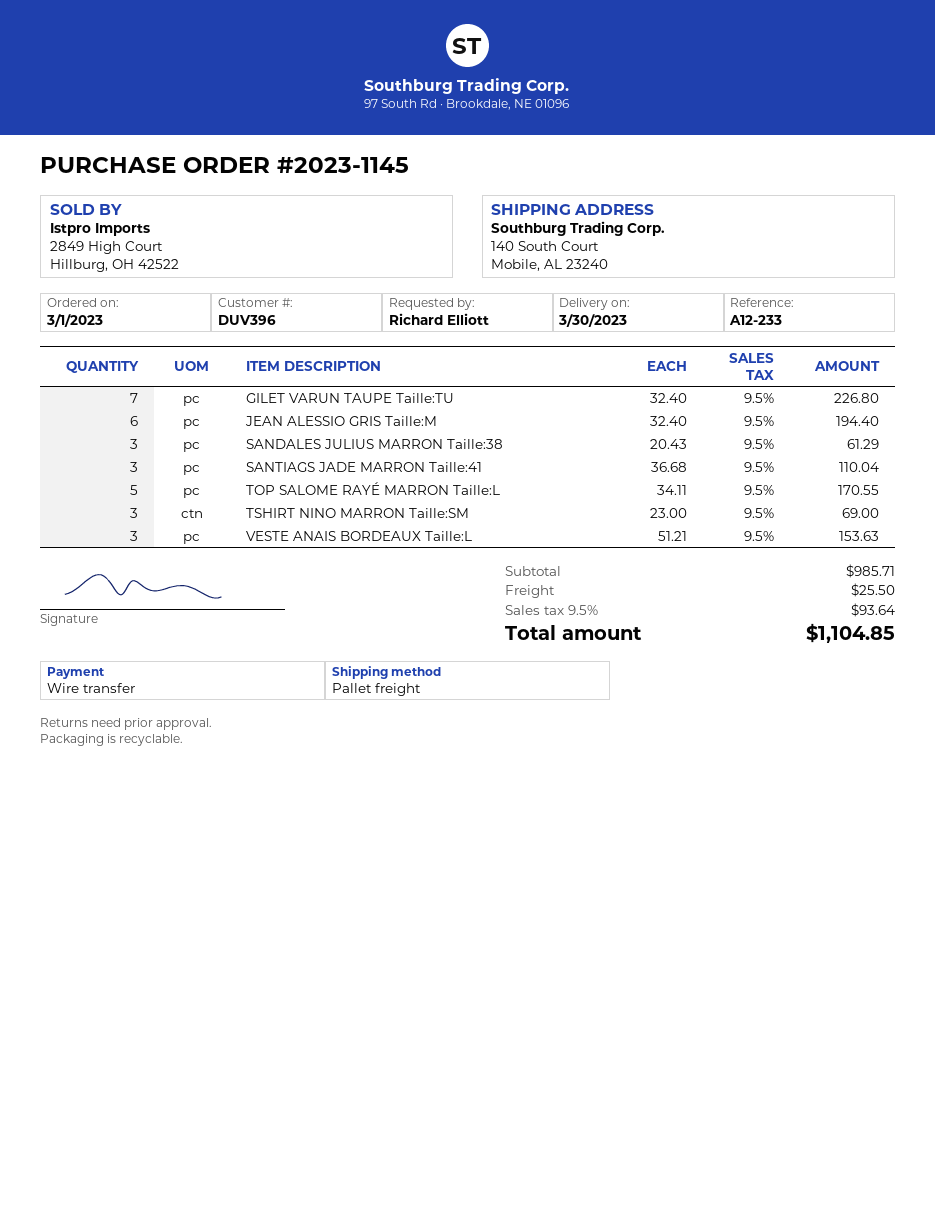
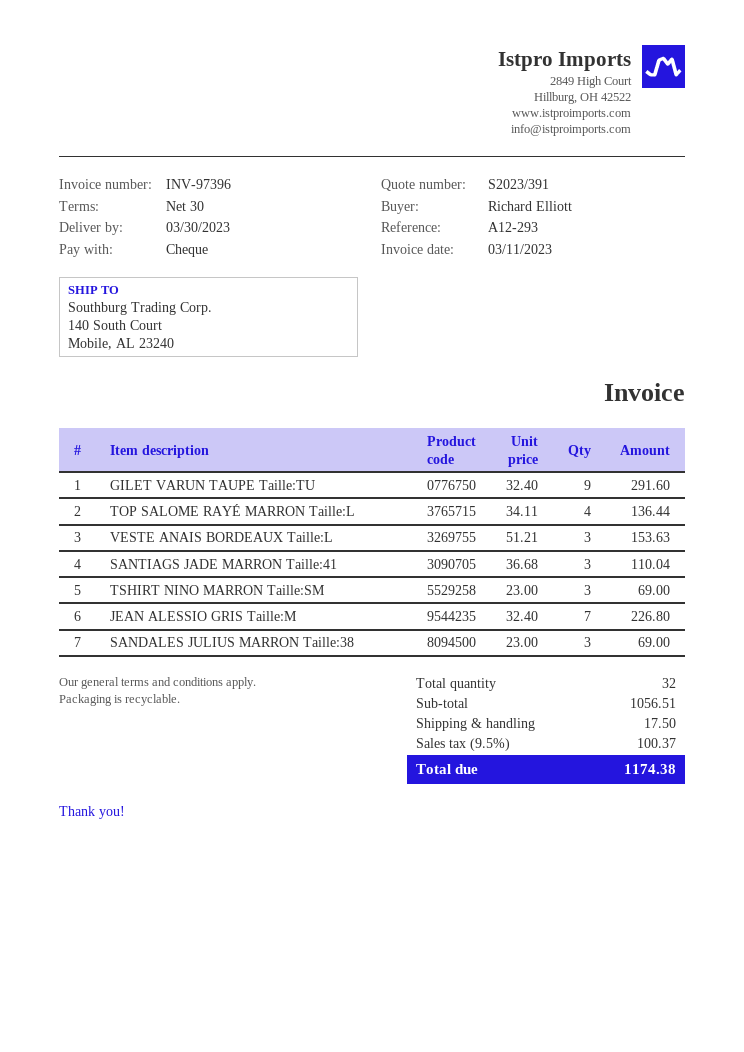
reference: A12-233 -> A12-293
payment method: bank transfer -> cheque
GILET VARUN TAUPE Taille:TU: 7 x 32.40 = 226.80 -> 9 x 32.40 = 291.60
JEAN ALESSIO GRIS Taille:M: 6 x 32.40 = 194.40 -> 7 x 32.40 = 226.80
SANDALES JULIUS MARRON Taille:38: 3 x 20.43 = 61.29 -> 3 x 23.00 = 69.00
TOP SALOME RAYÉ MARRON Taille:L: 5 x 34.11 = 170.55 -> 4 x 34.11 = 136.44
subtotal: 985.71 -> 1056.51
shipping: 25.50 -> 17.50
tax: 9.5% = 93.64 -> 9.5% = 100.37
total: 1104.85 -> 1174.38

